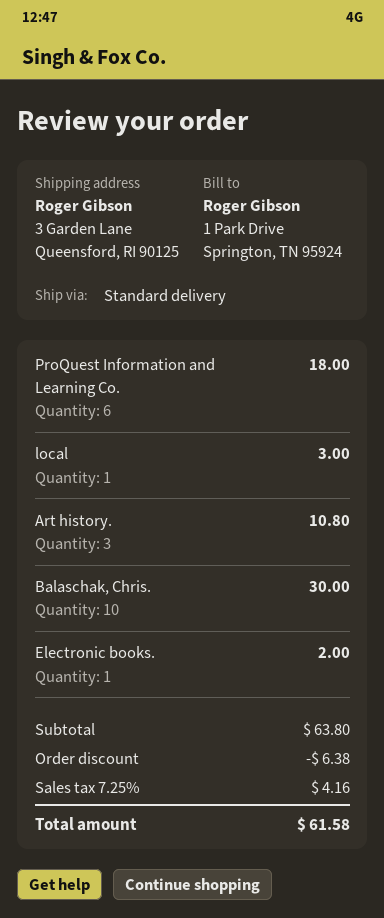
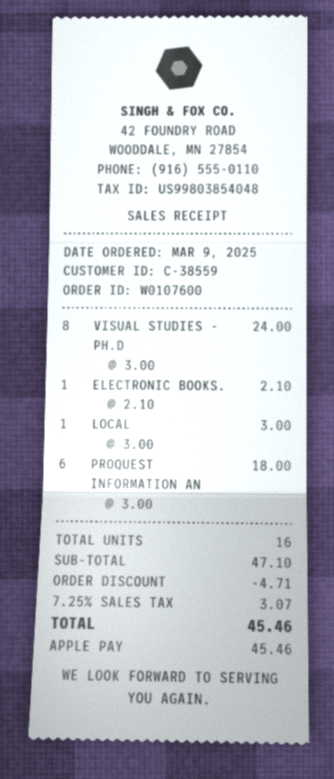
Art history.: 3 for 10.80 -> none
Balaschak, Chris.: 10 for 30.00 -> none
Electronic books.: 1 for 2.00 -> 1 for 2.10
VISUAL STUDIES - PH.D: none -> 8 for 24.00
subtotal: 63.80 -> 47.10
discount: 6.38 -> 4.71
tax: 7.25% = 4.16 -> 7.25% = 3.07
total: 61.58 -> 45.46

